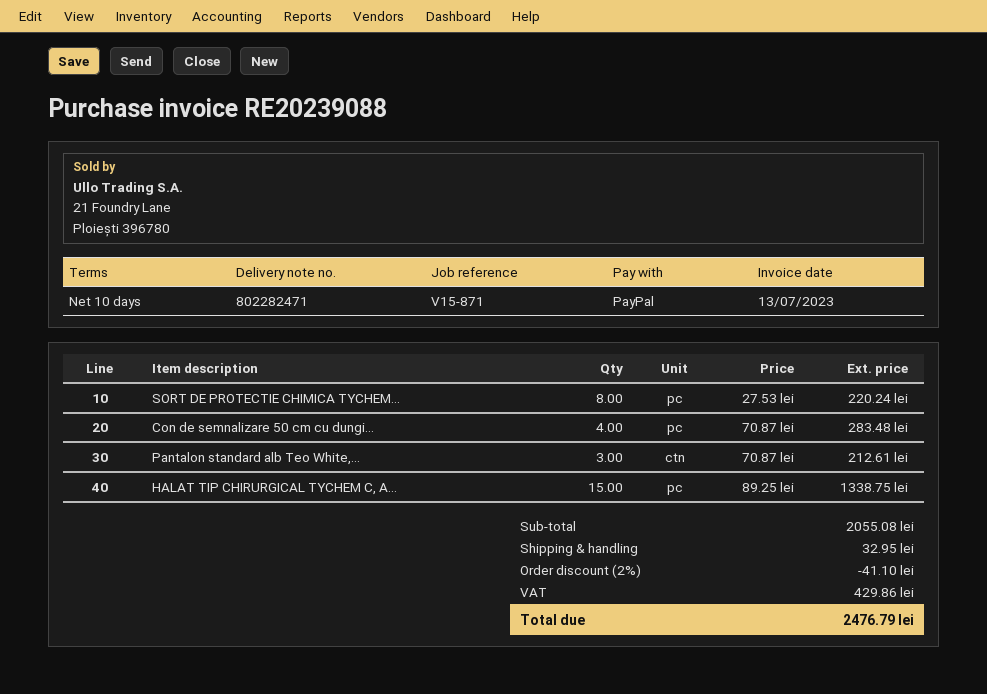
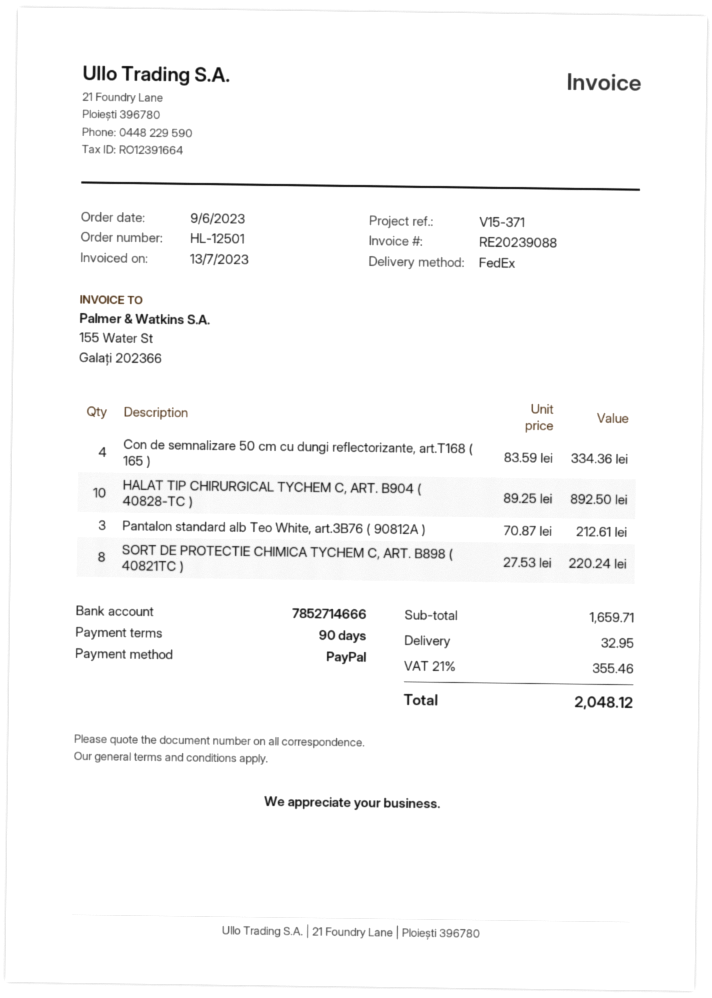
payment terms: 10 days -> 90 days
reference: V15-871 -> V15-371
Con de semnalizare 50 cm cu dungi...: 4 x 70.87 = 283.48 -> 4 x 83.59 = 334.36
HALAT TIP CHIRURGICAL TYCHEM C, A...: 15 x 89.25 = 1338.75 -> 10 x 89.25 = 892.50
subtotal: 2055.08 -> 1659.71
discount: 2% = 41.10 -> none
tax: 429.86 -> 355.46
total: 2476.79 -> 2048.12

